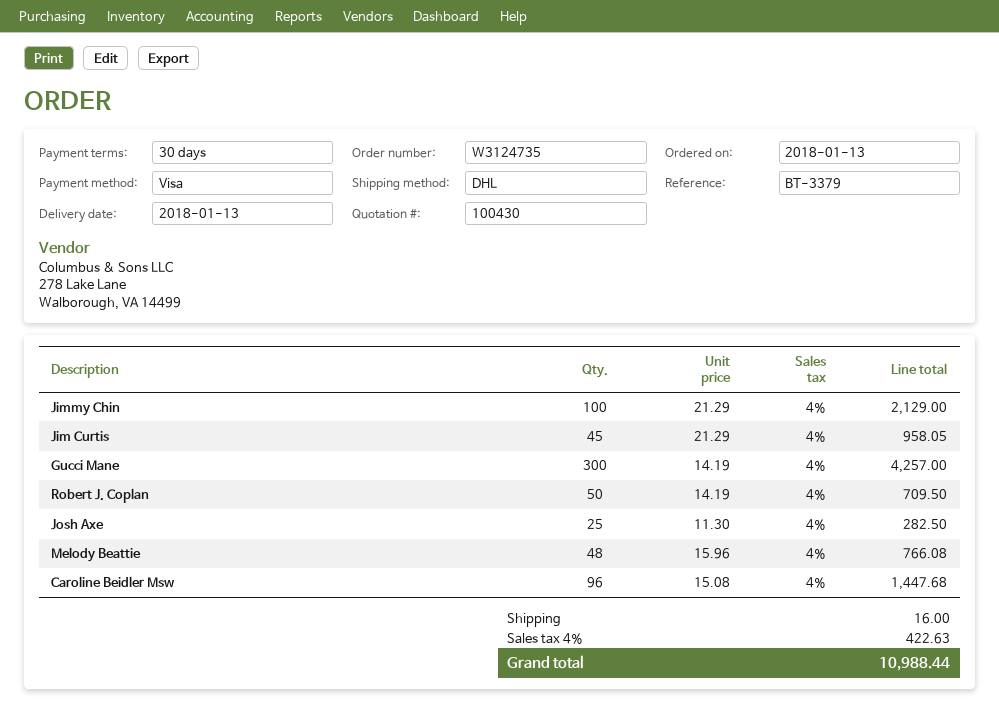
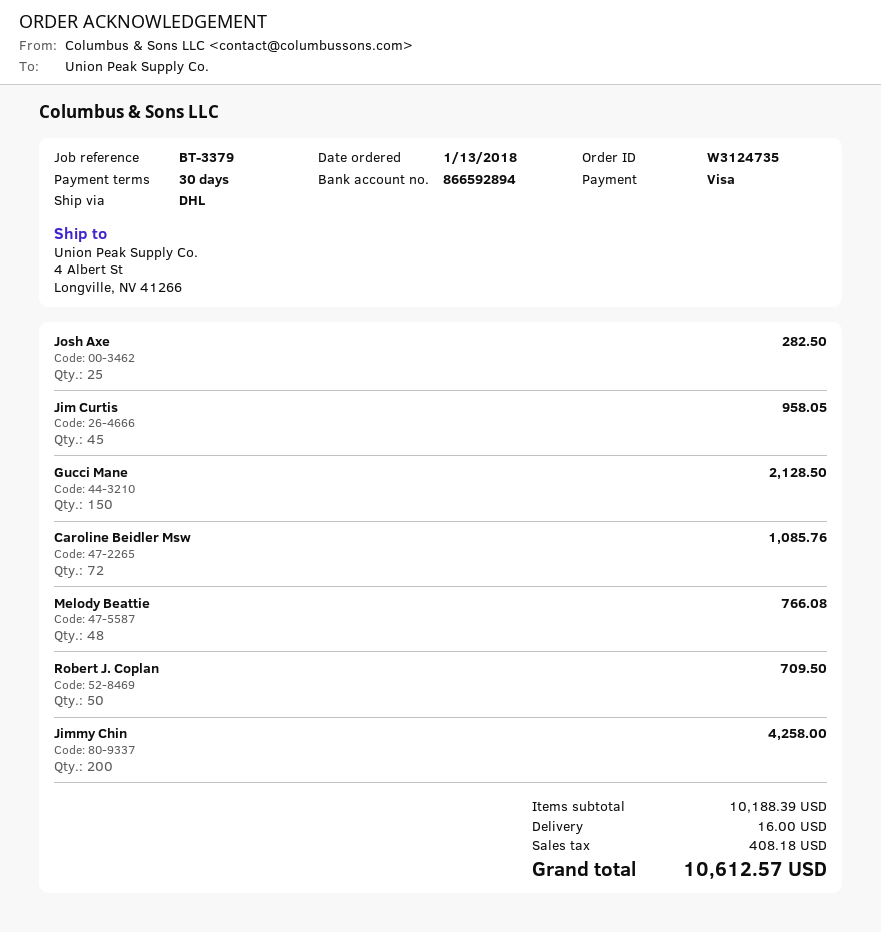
Jimmy Chin: 100 for 2129.00 -> 200 for 4258.00
Gucci Mane: 300 for 4257.00 -> 150 for 2128.50
Caroline Beidler Msw: 96 for 1447.68 -> 72 for 1085.76
tax: 422.63 -> 408.18
total: 10988.44 -> 10612.57

